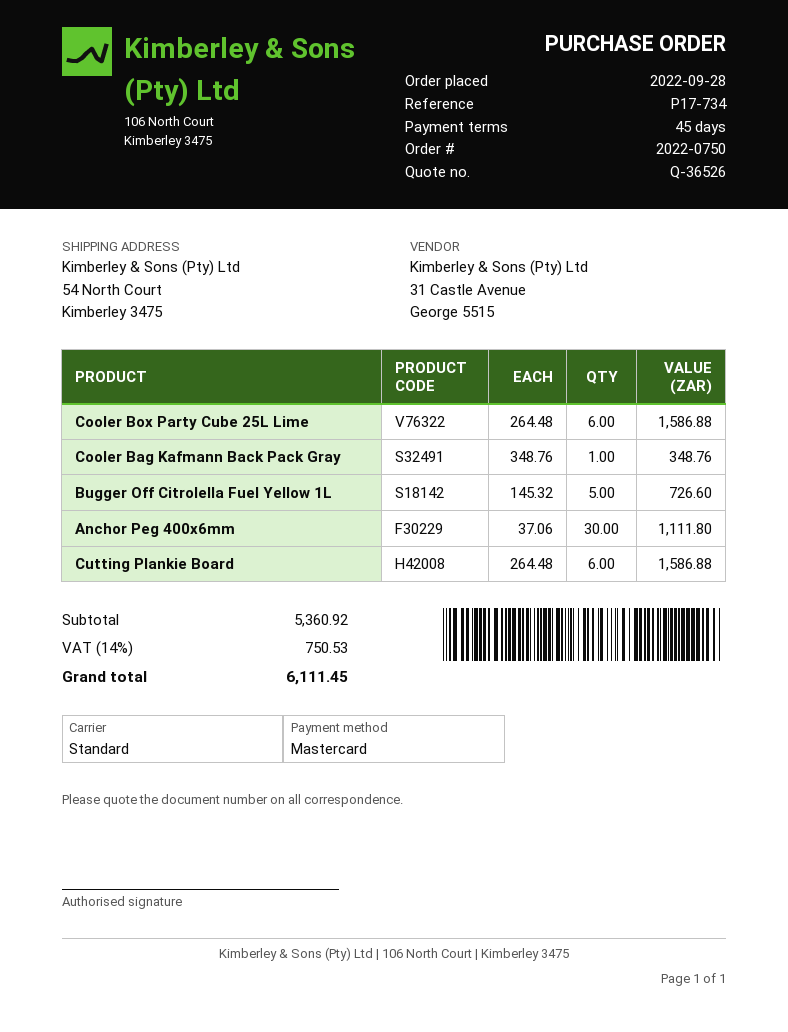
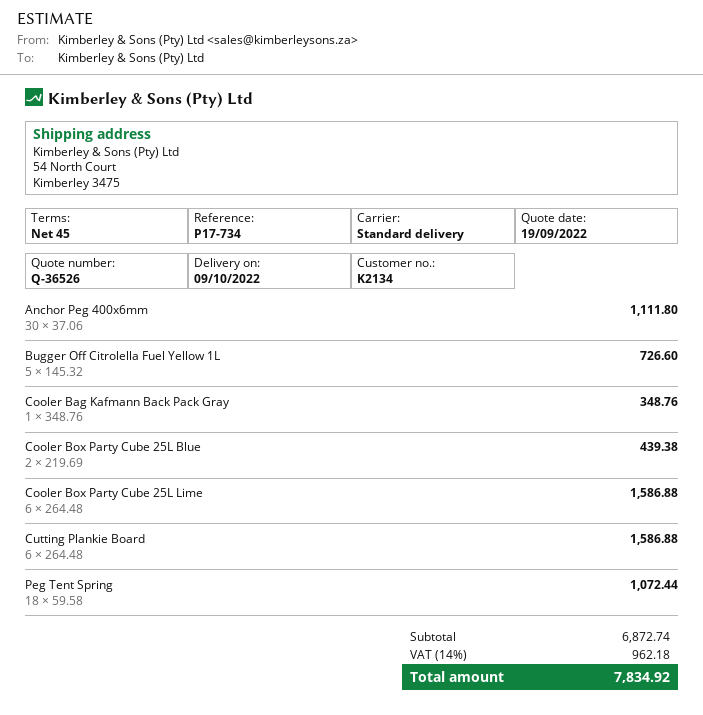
Cooler Box Party Cube 25L Blue: none -> 2 x 219.69 = 439.38
Peg Tent Spring: none -> 18 x 59.58 = 1072.44
subtotal: 5360.92 -> 6872.74
tax: 14% = 750.53 -> 14% = 962.18
total: 6111.45 -> 7834.92

